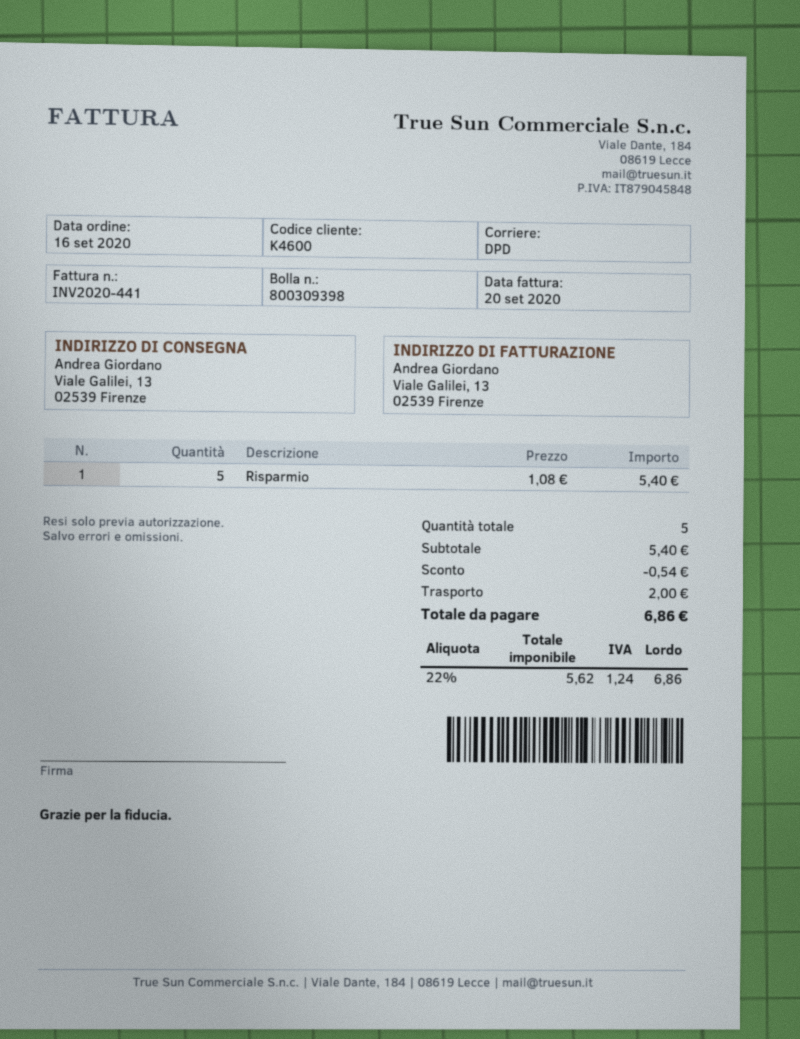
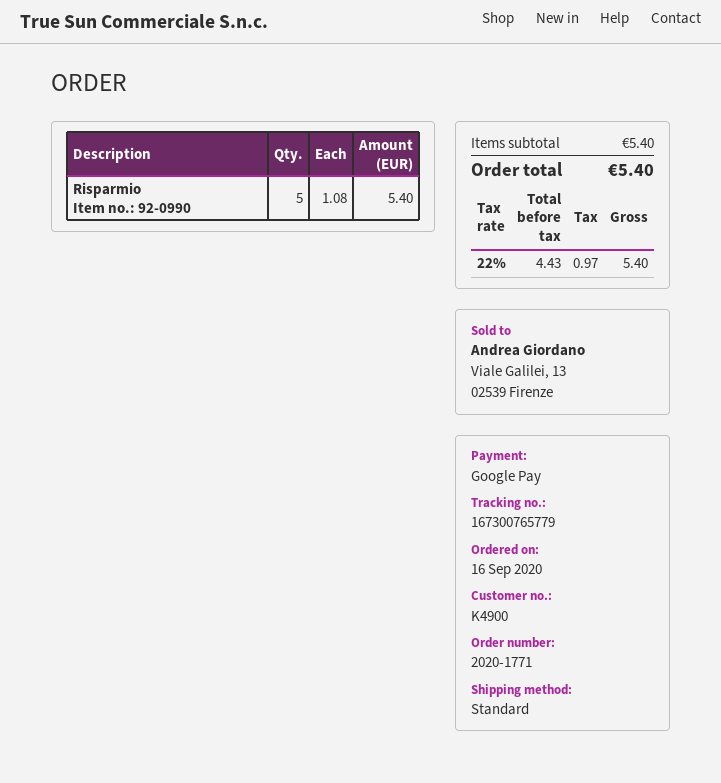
customer number: K4600 -> K4900
shipping method: DPD -> standard
discount: 0.54 -> none
shipping: 2.00 -> none
net: 5.62 -> 4.43
tax: 22% = 1.24 -> 22% = 0.97
total: 6.86 -> 5.40

